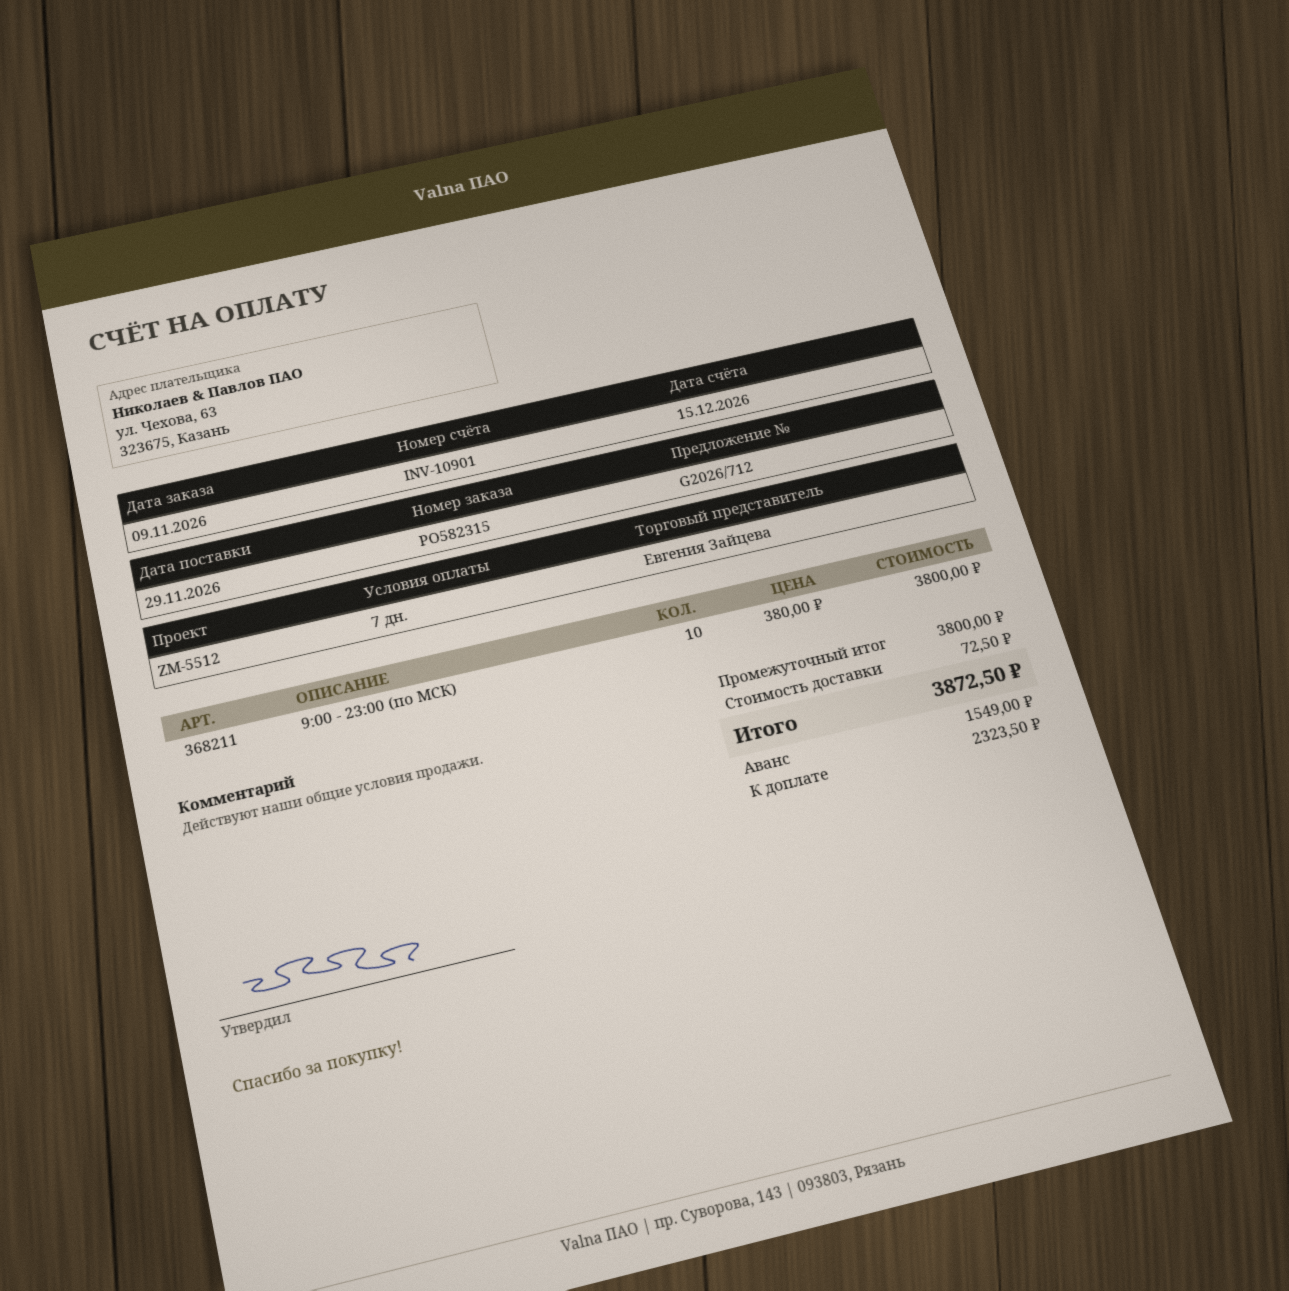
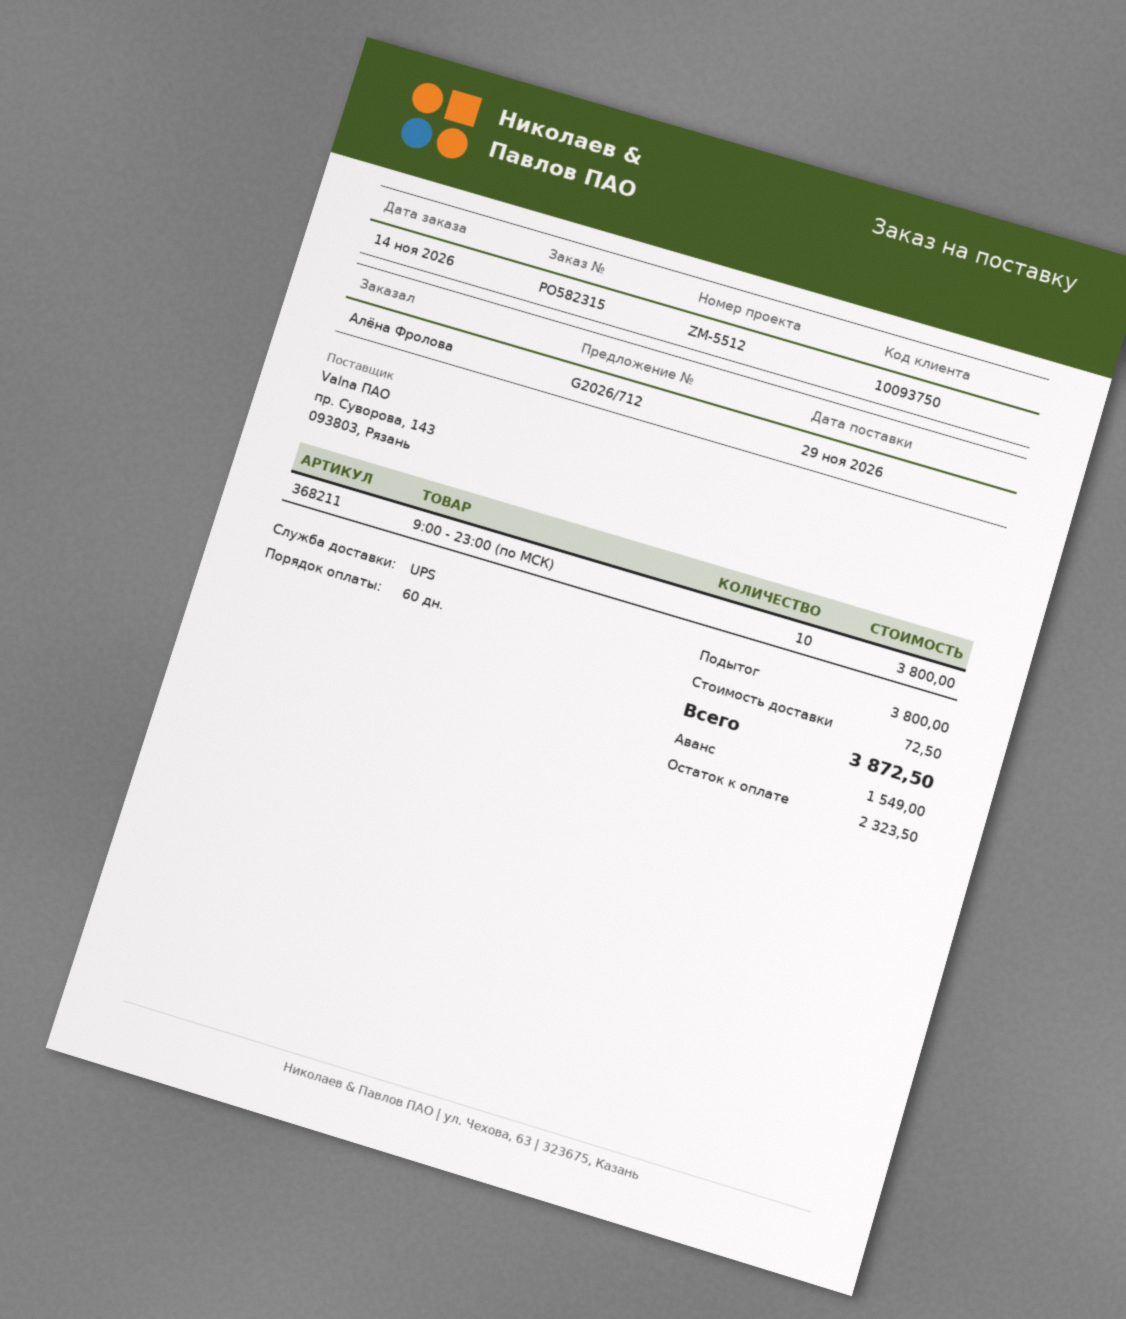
order date: 2026-11-09 -> 2026-11-14
payment terms: 7 days -> 60 days

